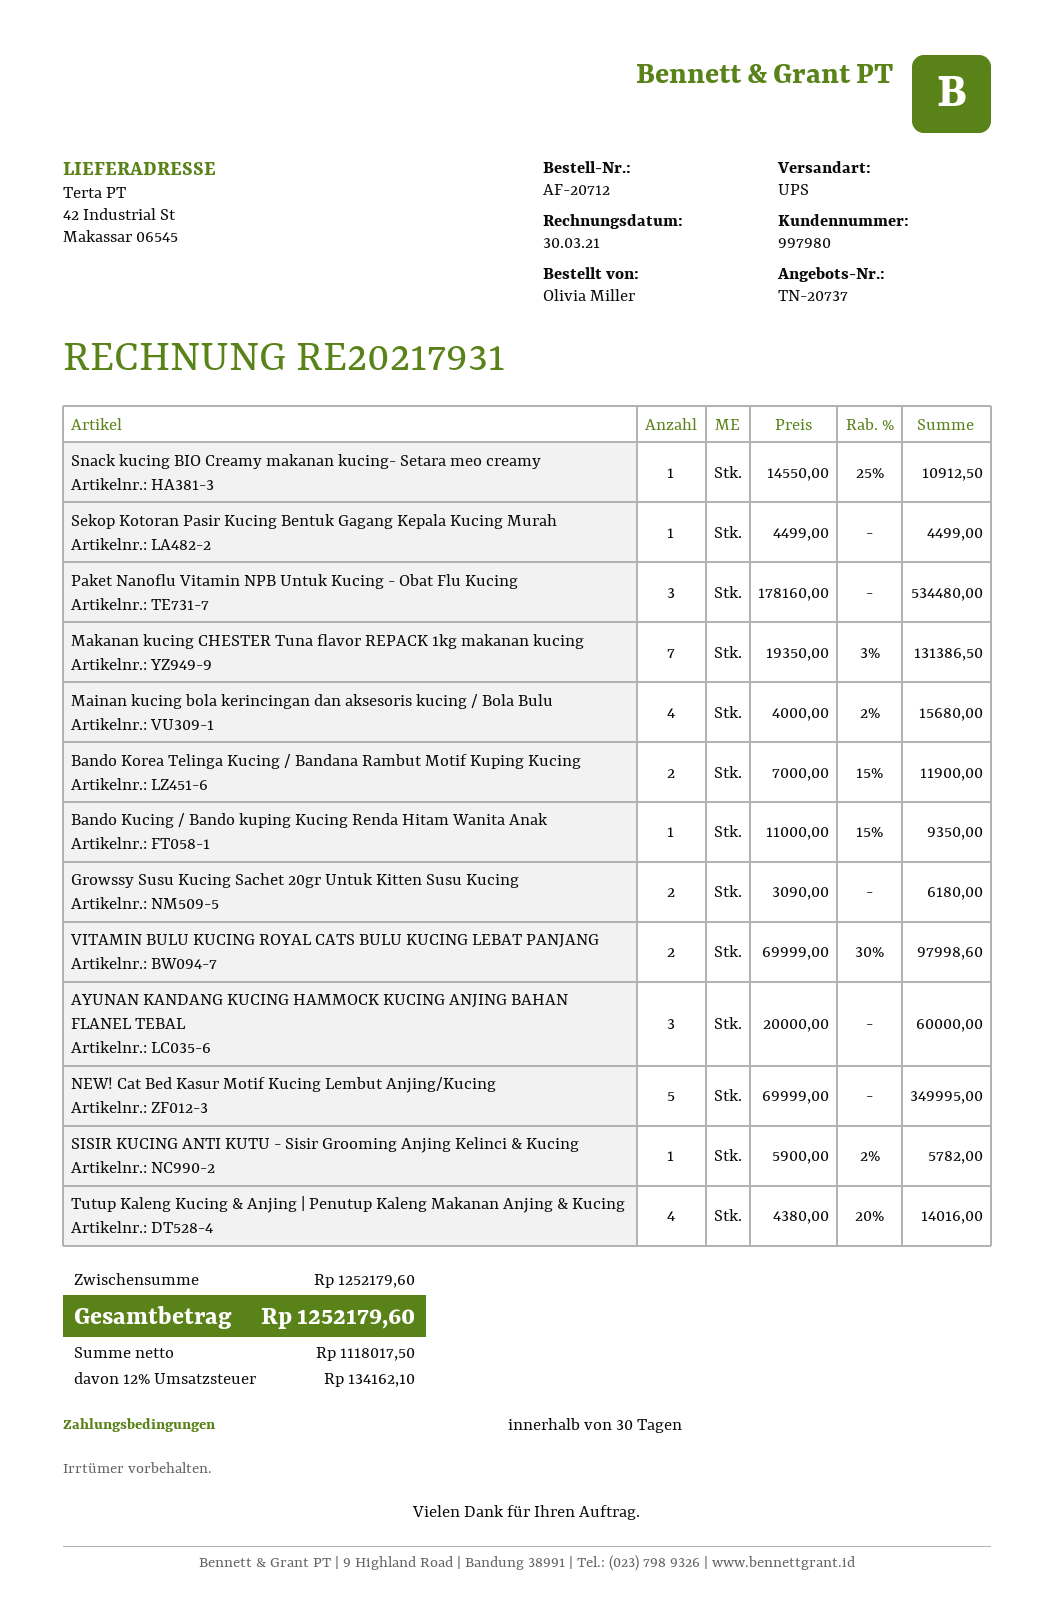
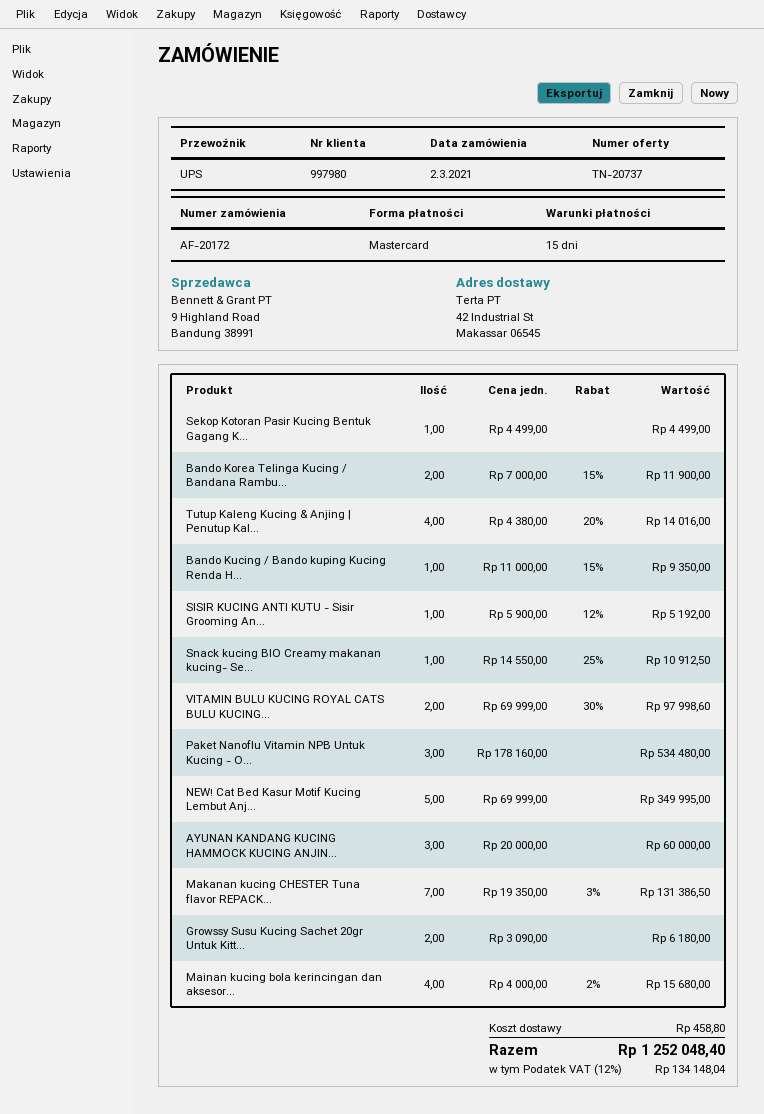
order number: AF-20712 -> AF-20172
payment terms: 30 days -> 15 days
SISIR KUCING ANTI KUTU - Sisir Grooming Anjing Kelinci & Kucing: 1 x 5900.00 - 2% = 5782.00 -> 1 x 5900.00 - 12% = 5192.00
shipping: none -> 458.80
tax: 12% = 134162.10 -> 12% = 134148.04
total: 1252179.60 -> 1252048.40

